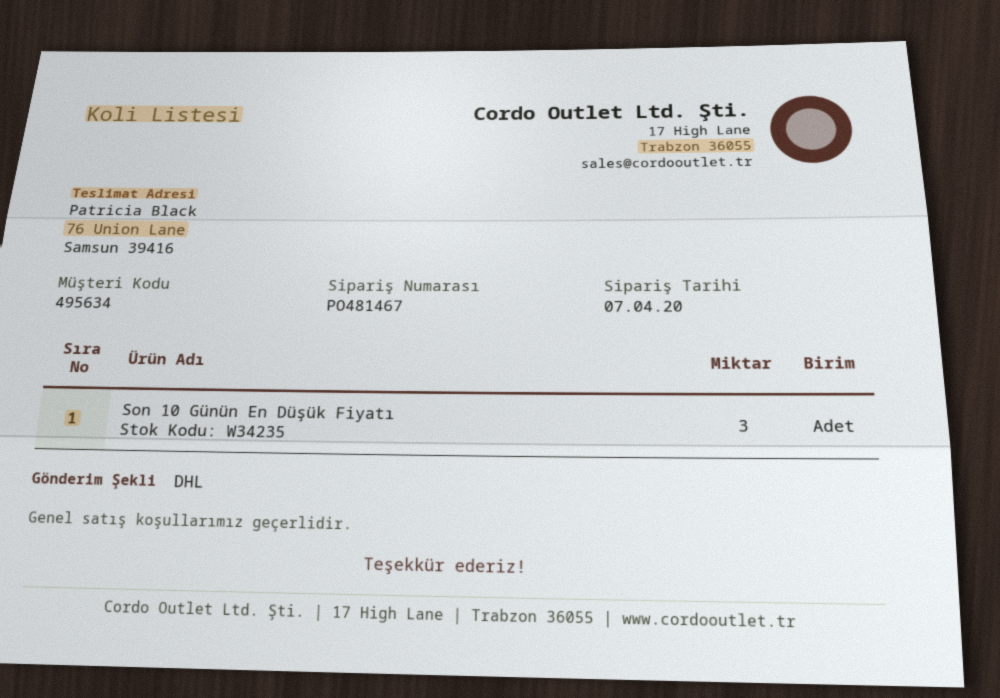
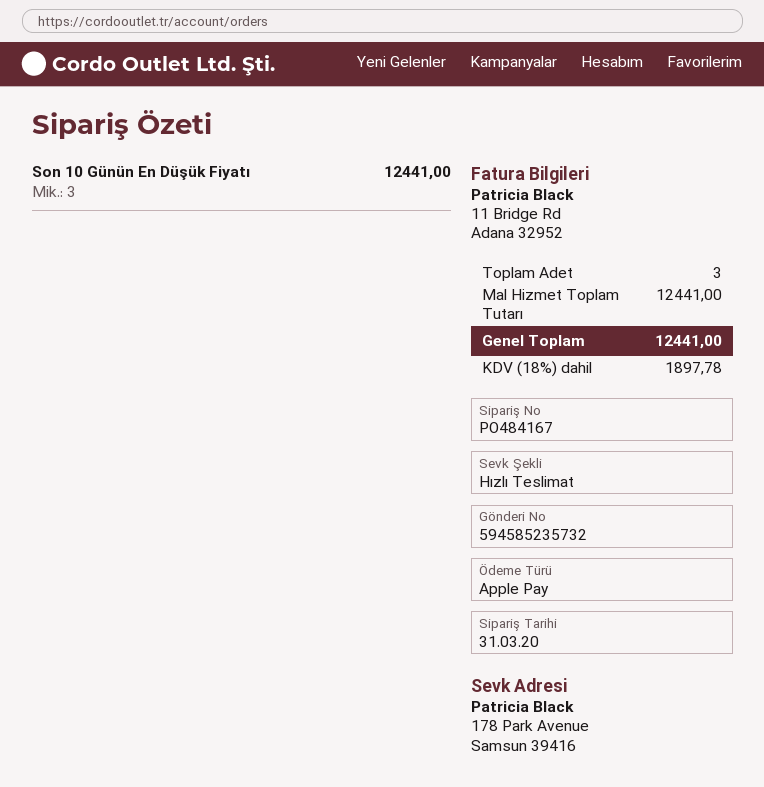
order number: PO481467 -> PO484167
order date: 2020-04-07 -> 2020-03-31
shipping method: DHL -> express
ship to: 76 Union Lane, Samsun 39416 -> 178 Park Avenue, Samsun 39416

